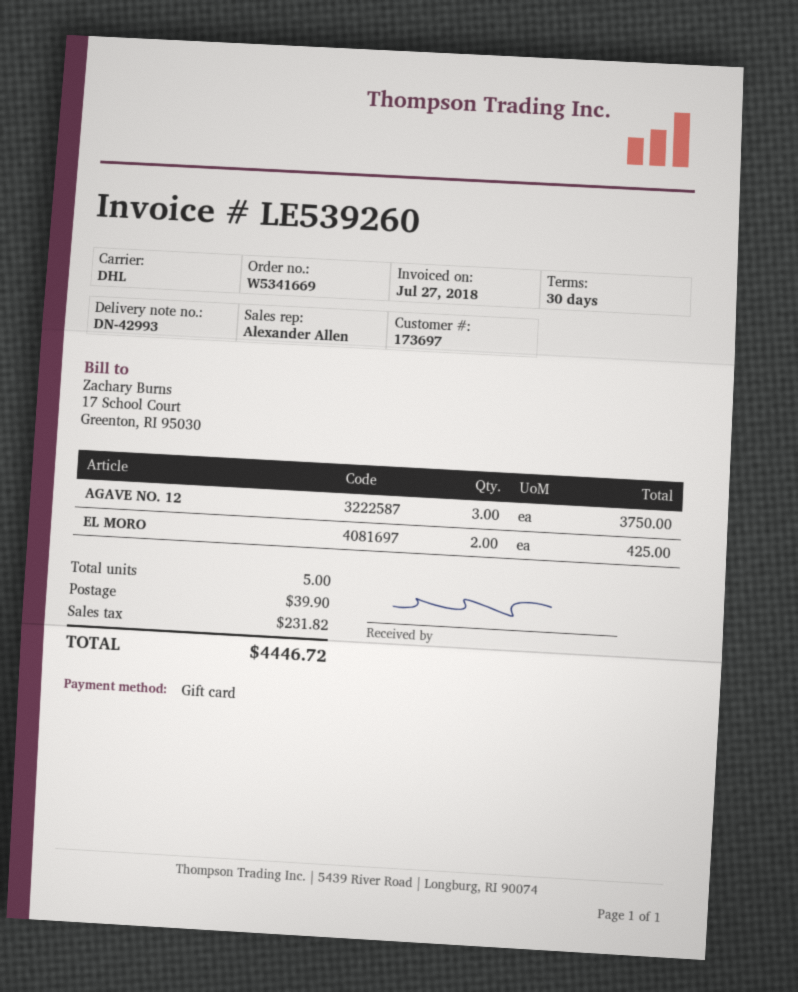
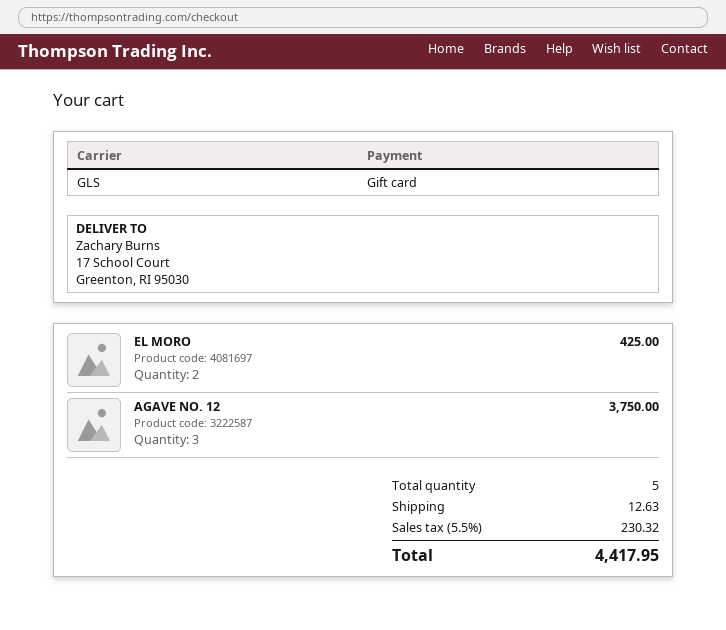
shipping method: DHL -> GLS
shipping: 39.90 -> 12.63
tax: 231.82 -> 230.32
total: 4446.72 -> 4417.95

